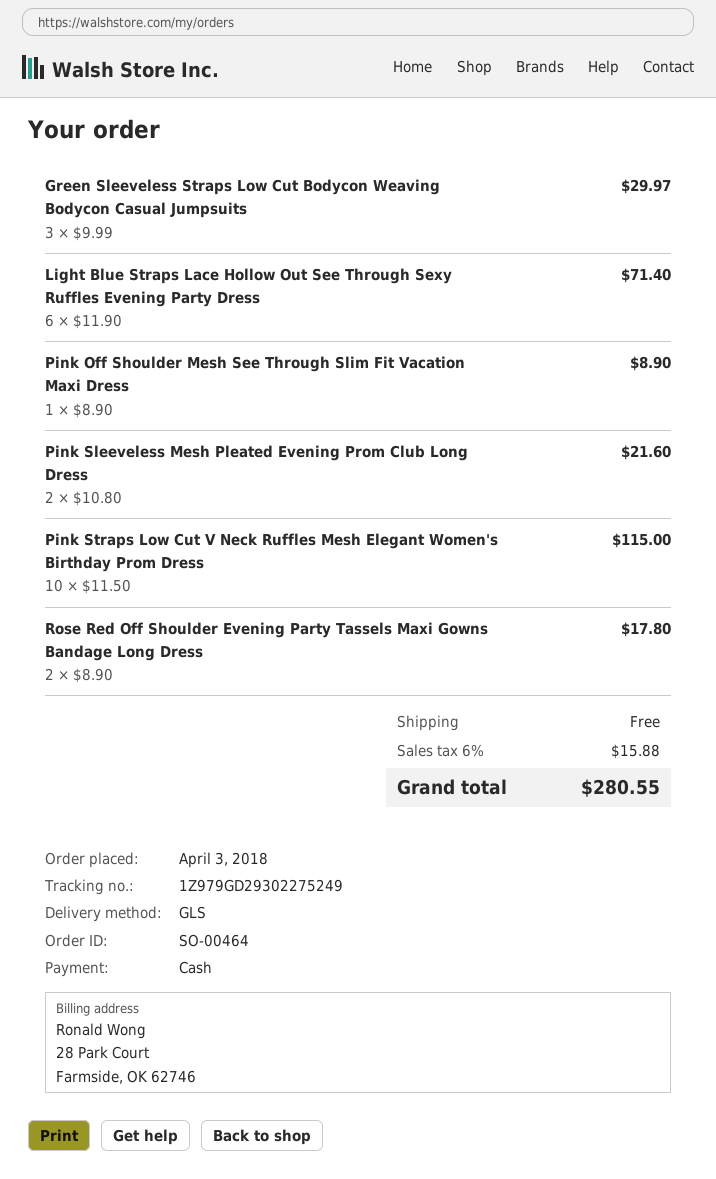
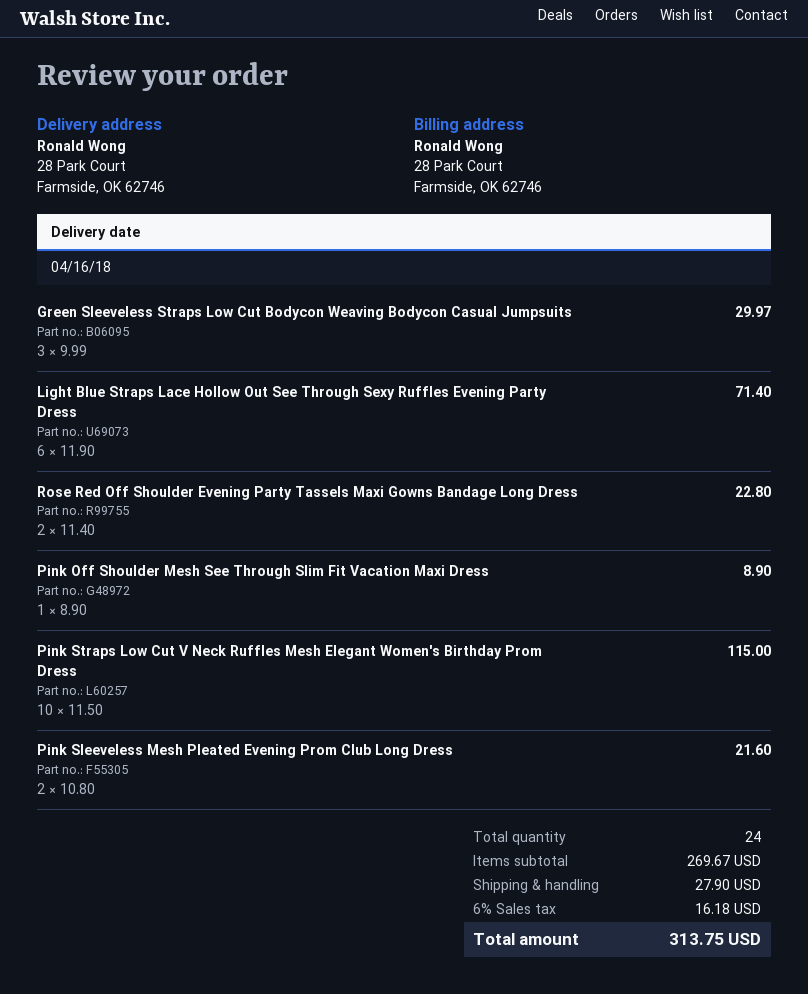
Rose Red Off Shoulder Evening Party Tassels Maxi Gowns Bandage Long Dress: 2 x 8.90 = 17.80 -> 2 x 11.40 = 22.80
shipping: 0.00 -> 27.90
tax: 6% = 15.88 -> 6% = 16.18
total: 280.55 -> 313.75

